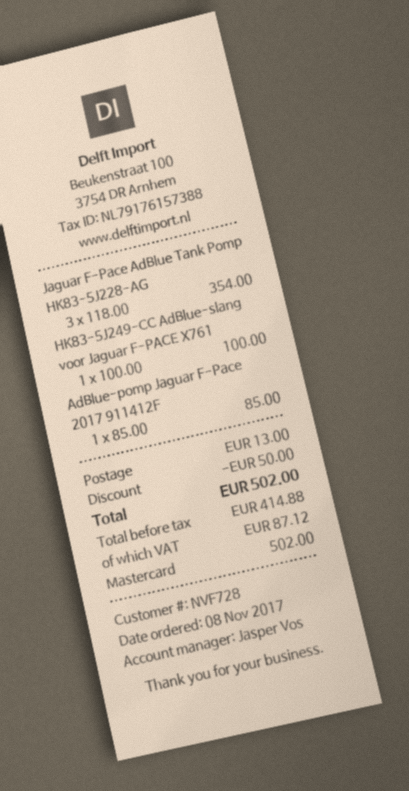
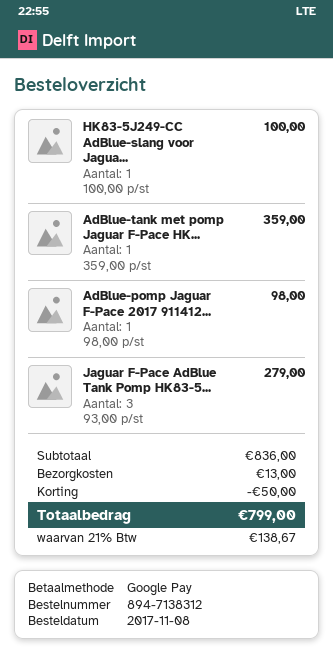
payment method: Mastercard -> Google Pay
Jaguar F-Pace AdBlue Tank Pomp HK83-5J228-AG: 3 x 118.00 = 354.00 -> 3 x 93.00 = 279.00
AdBlue-pomp Jaguar F-Pace 2017 911412F: 1 x 85.00 = 85.00 -> 1 x 98.00 = 98.00
AdBlue-tank met pomp Jaguar F-Pace HK...: none -> 1 x 359.00 = 359.00
tax: 87.12 -> 138.67
total: 502.00 -> 799.00

